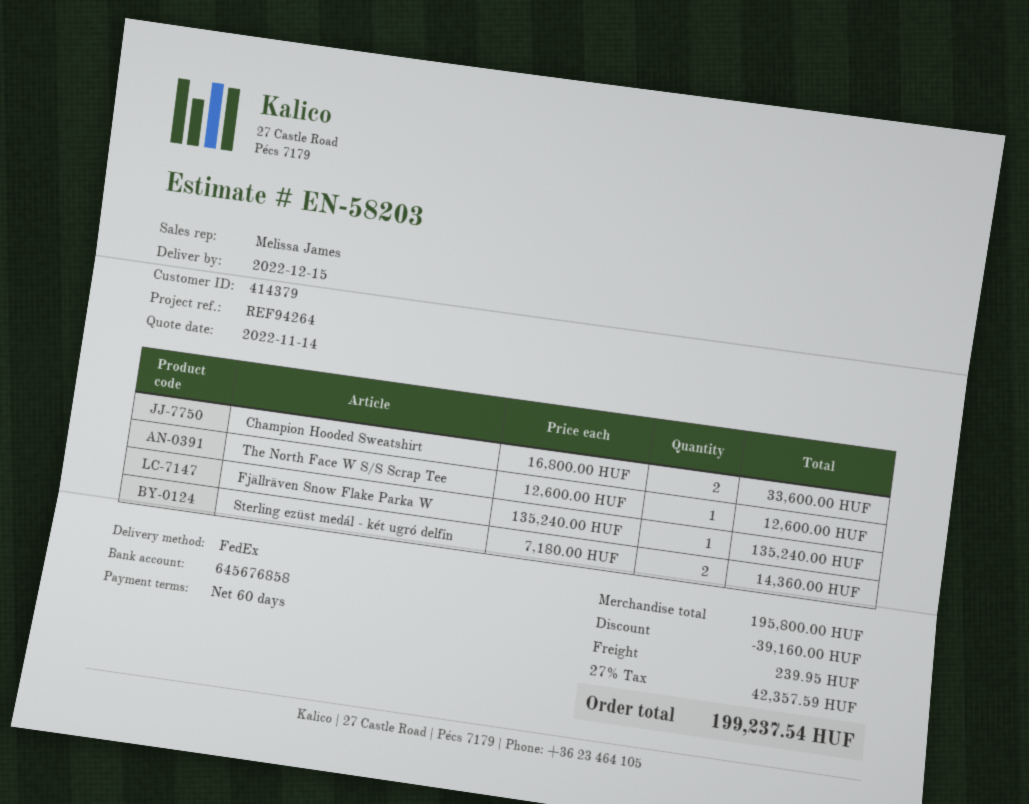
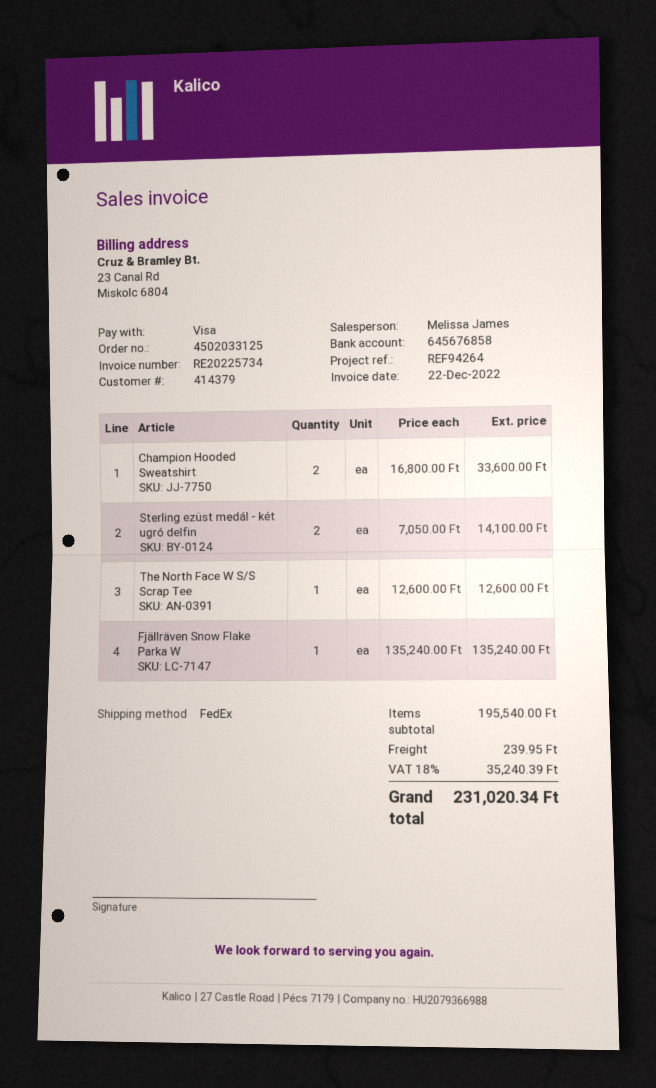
Sterling ezüst medál - két ugró delfin: 2 x 7180.00 = 14360.00 -> 2 x 7050.00 = 14100.00
subtotal: 195800.00 -> 195540.00
discount: 39160.00 -> none
tax: 27% = 42357.59 -> 18% = 35240.39
total: 199237.54 -> 231020.34

